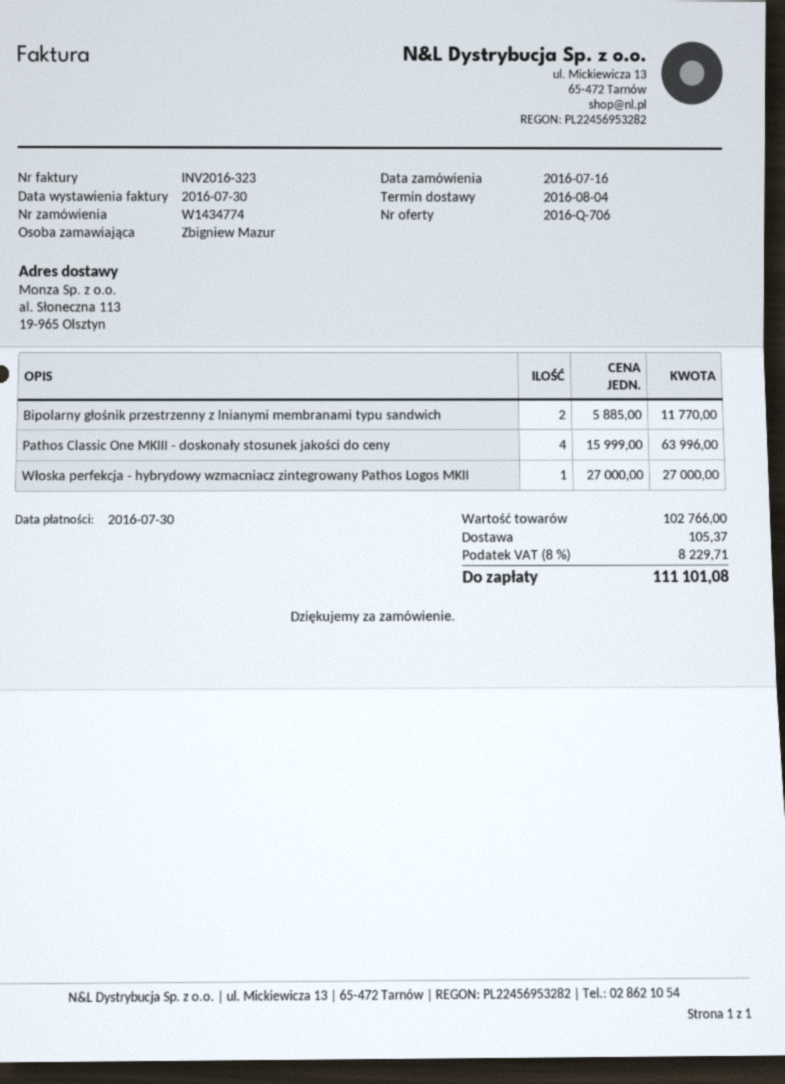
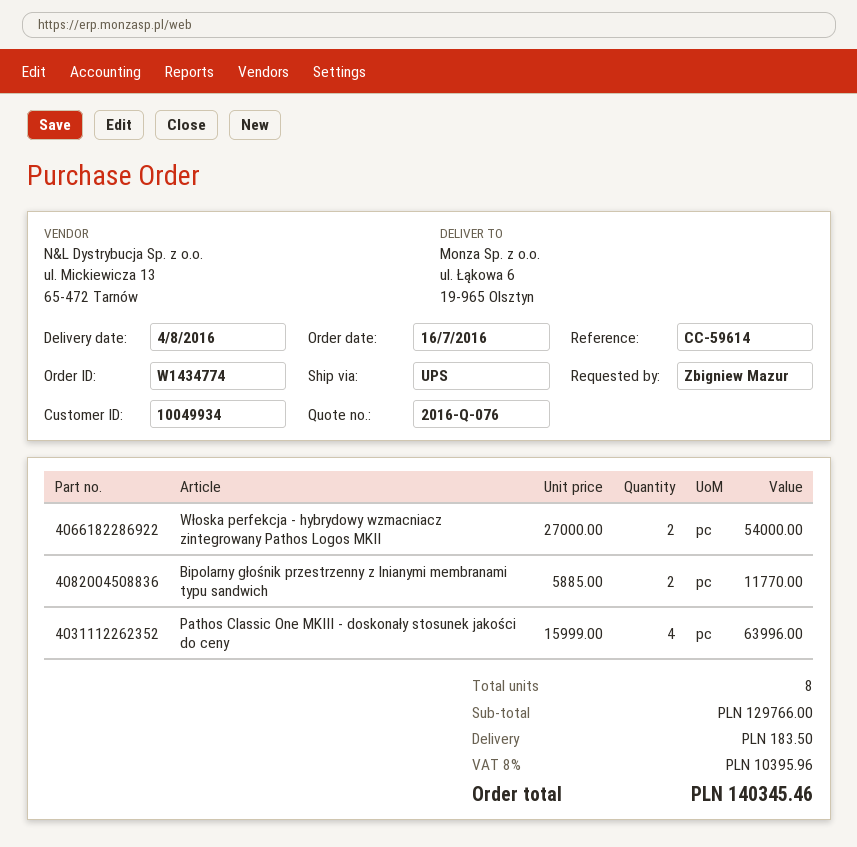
quote number: 2016-Q-706 -> 2016-Q-076
ship to: al. Słoneczna 113, 19-965 Olsztyn -> ul. Łąkowa 6, 19-965 Olsztyn
Włoska perfekcja - hybrydowy wzmacniacz zintegrowany Pathos Logos MKII: 1 x 27000.00 = 27000.00 -> 2 x 27000.00 = 54000.00
subtotal: 102766.00 -> 129766.00
shipping: 105.37 -> 183.50
tax: 8% = 8229.71 -> 8% = 10395.96
total: 111101.08 -> 140345.46

